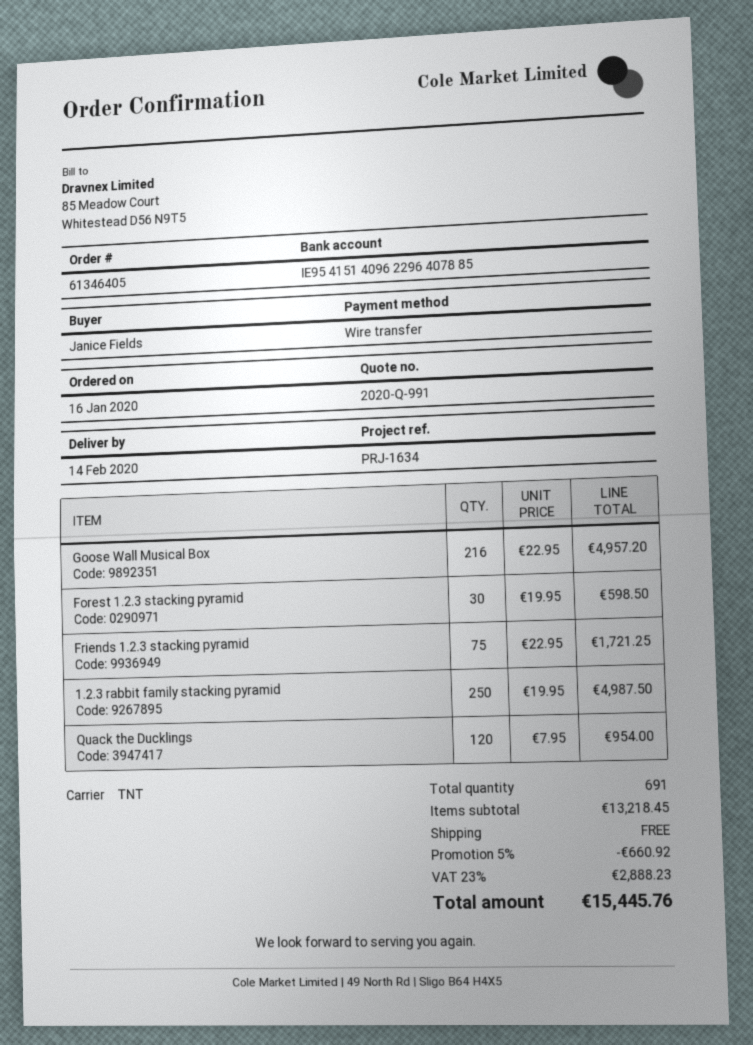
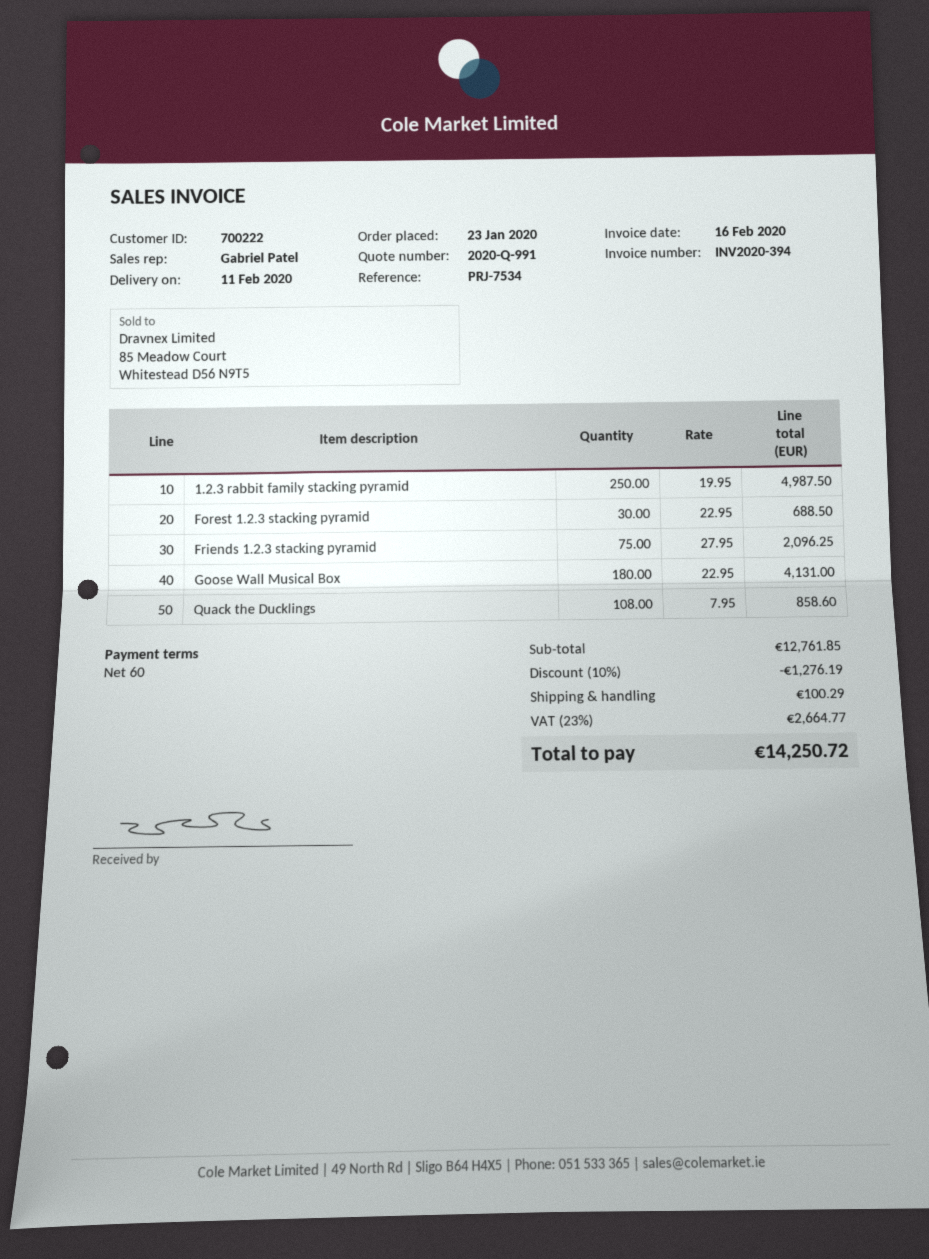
order date: 2020-01-16 -> 2020-01-23
delivery date: 2020-02-14 -> 2020-02-11
reference: PRJ-1634 -> PRJ-7534
Goose Wall Musical Box: 216 x 22.95 = 4957.20 -> 180 x 22.95 = 4131.00
Forest 1.2.3 stacking pyramid: 30 x 19.95 = 598.50 -> 30 x 22.95 = 688.50
Friends 1.2.3 stacking pyramid: 75 x 22.95 = 1721.25 -> 75 x 27.95 = 2096.25
Quack the Ducklings: 120 x 7.95 = 954.00 -> 108 x 7.95 = 858.60
subtotal: 13218.45 -> 12761.85
discount: 5% = 660.92 -> 10% = 1276.19
shipping: 0.00 -> 100.29
tax: 23% = 2888.23 -> 23% = 2664.77
total: 15445.76 -> 14250.72

